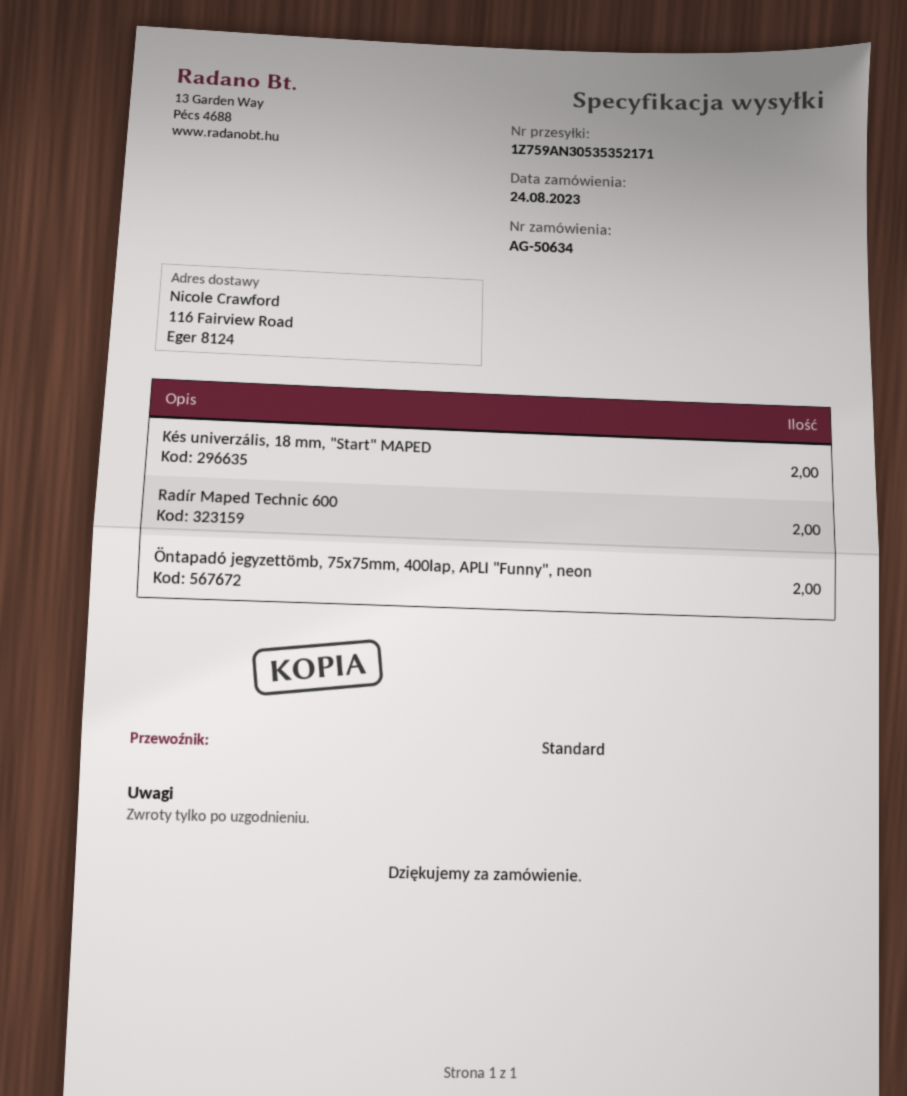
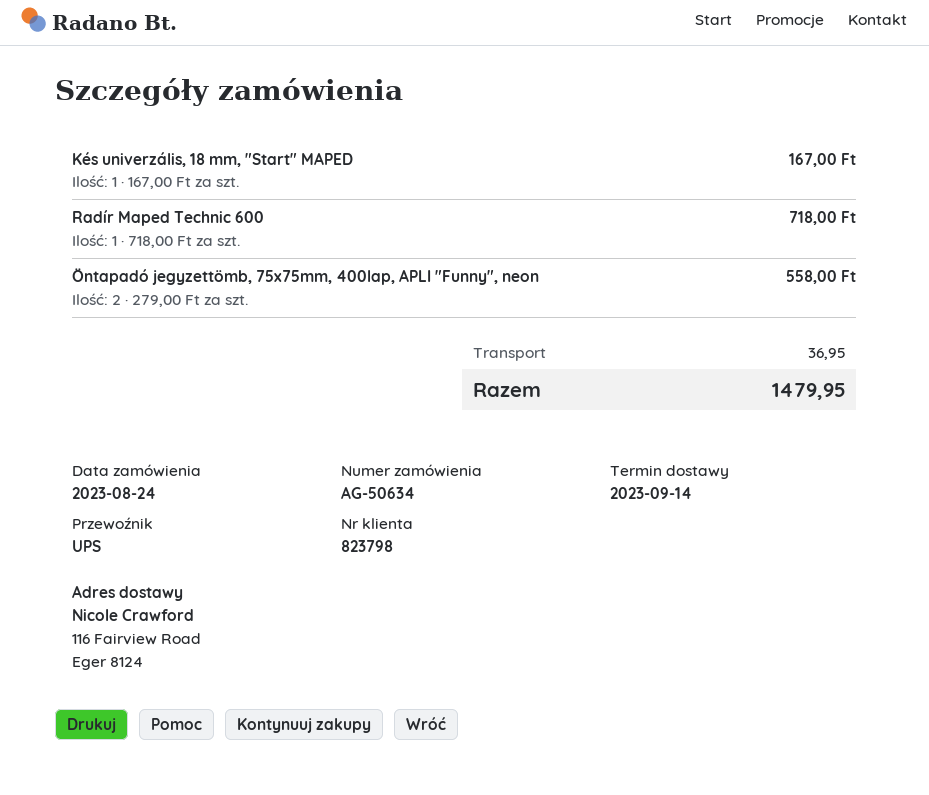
shipping method: standard -> UPS
Kés univerzális, 18 mm, "Start" MAPED: 2 -> 1
Radír Maped Technic 600: 2 -> 1

